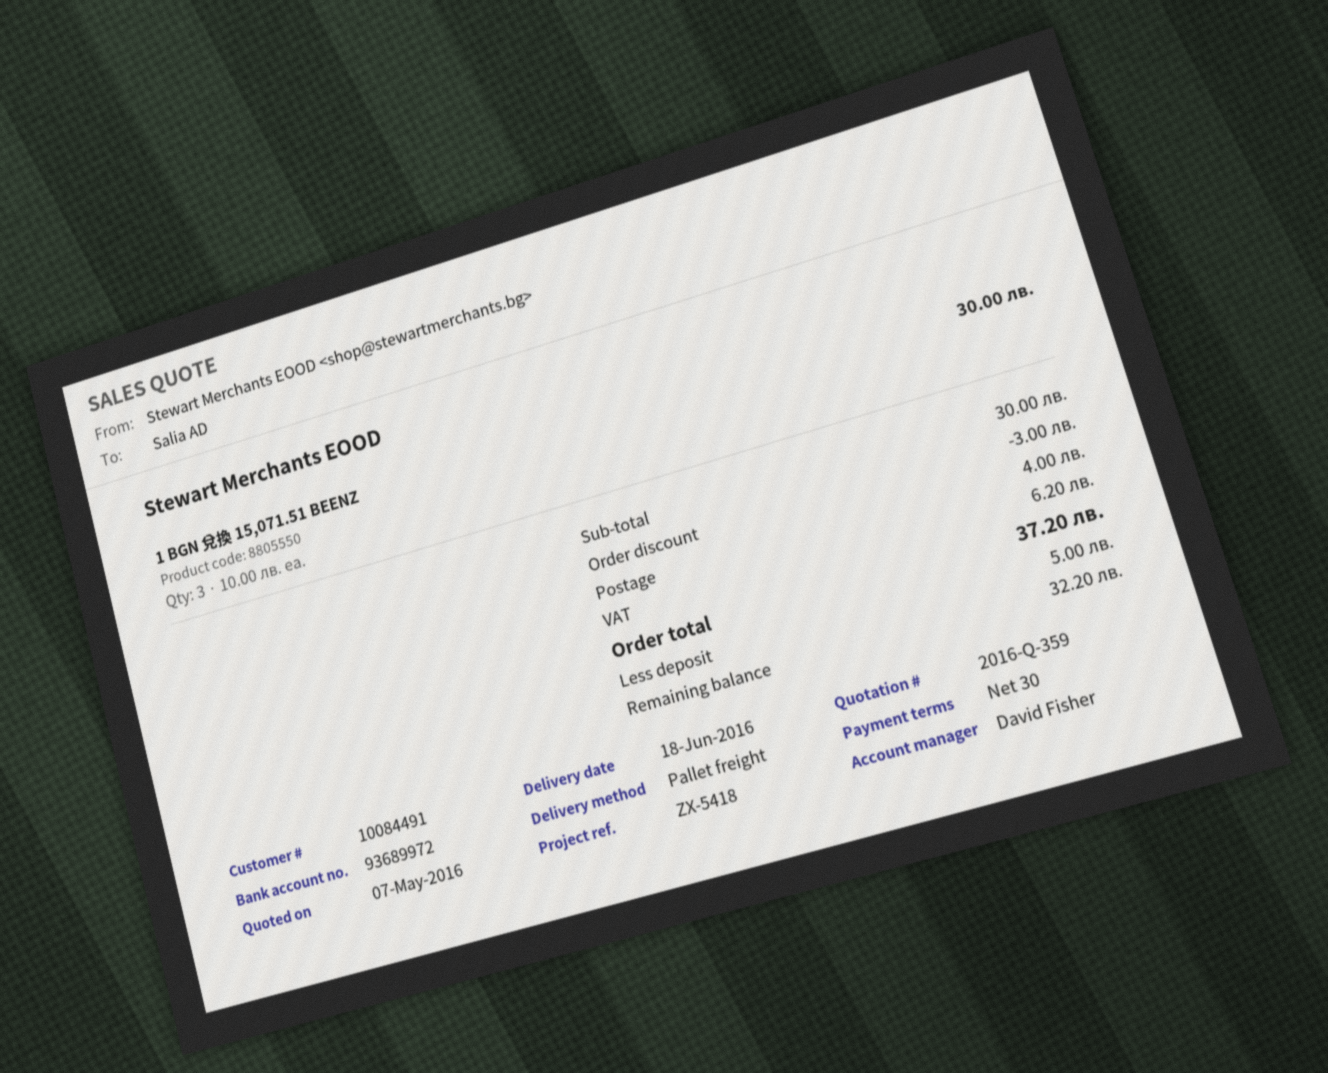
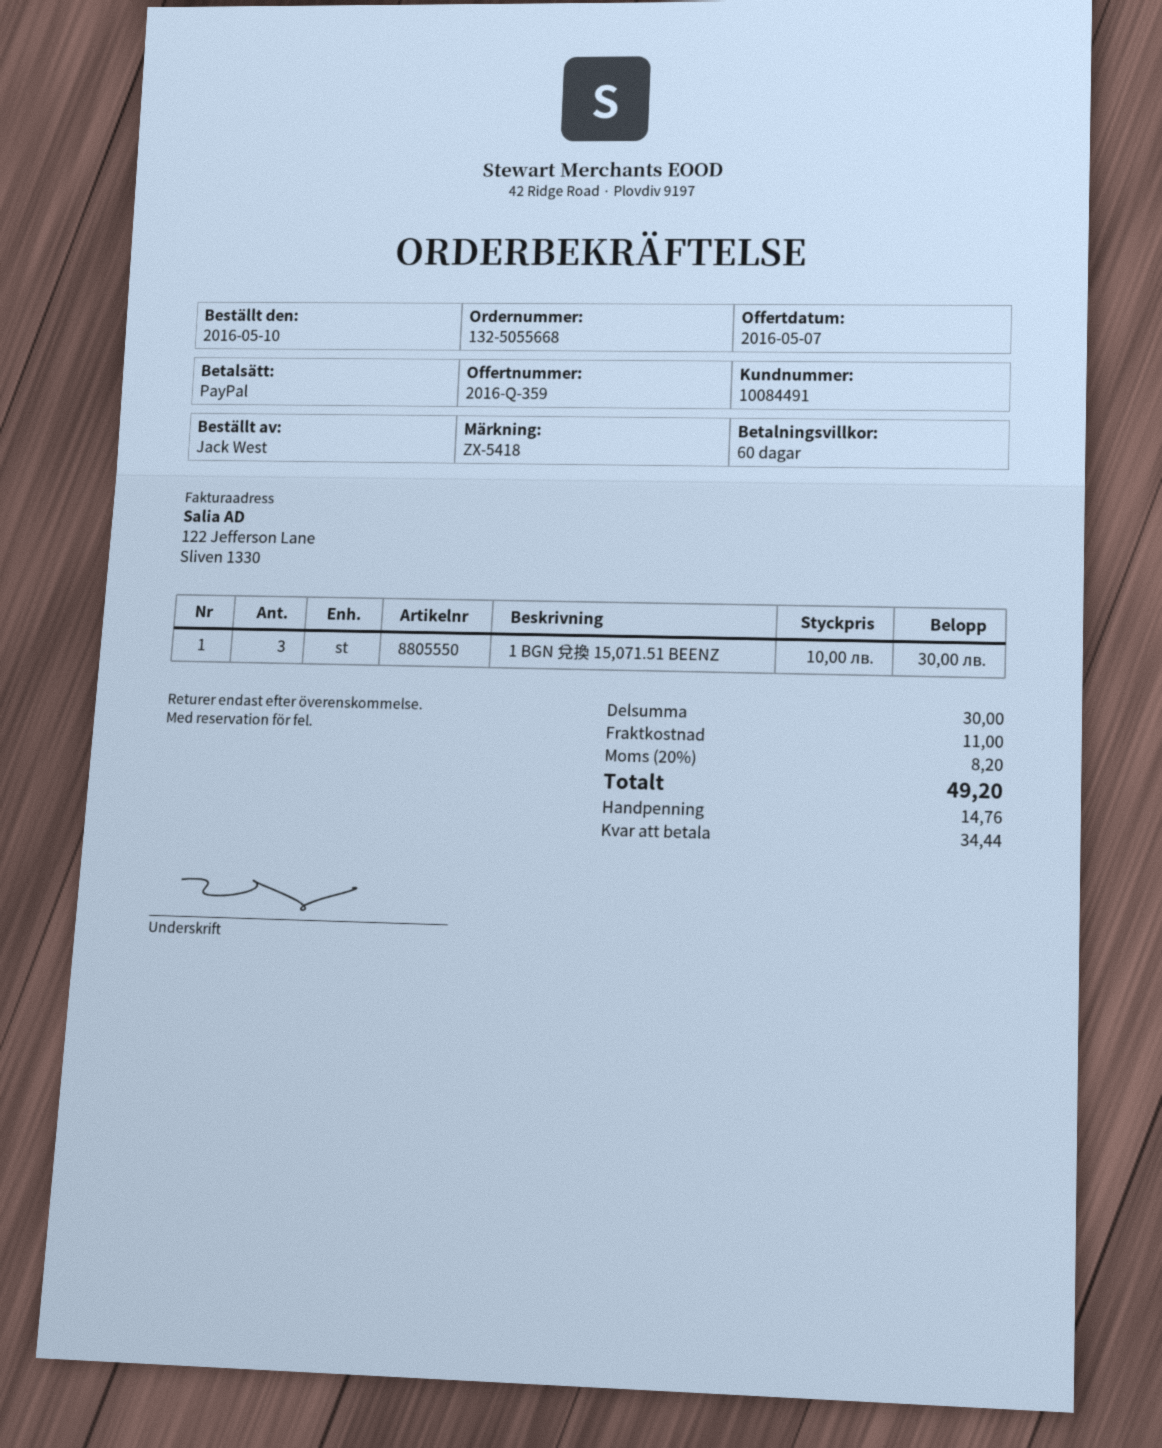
payment terms: 30 days -> 60 days
discount: 3.00 -> none
shipping: 4.00 -> 11.00
tax: 6.20 -> 8.20
total: 37.20 -> 49.20
deposit: 5.00 -> 14.76
balance: 32.20 -> 34.44

